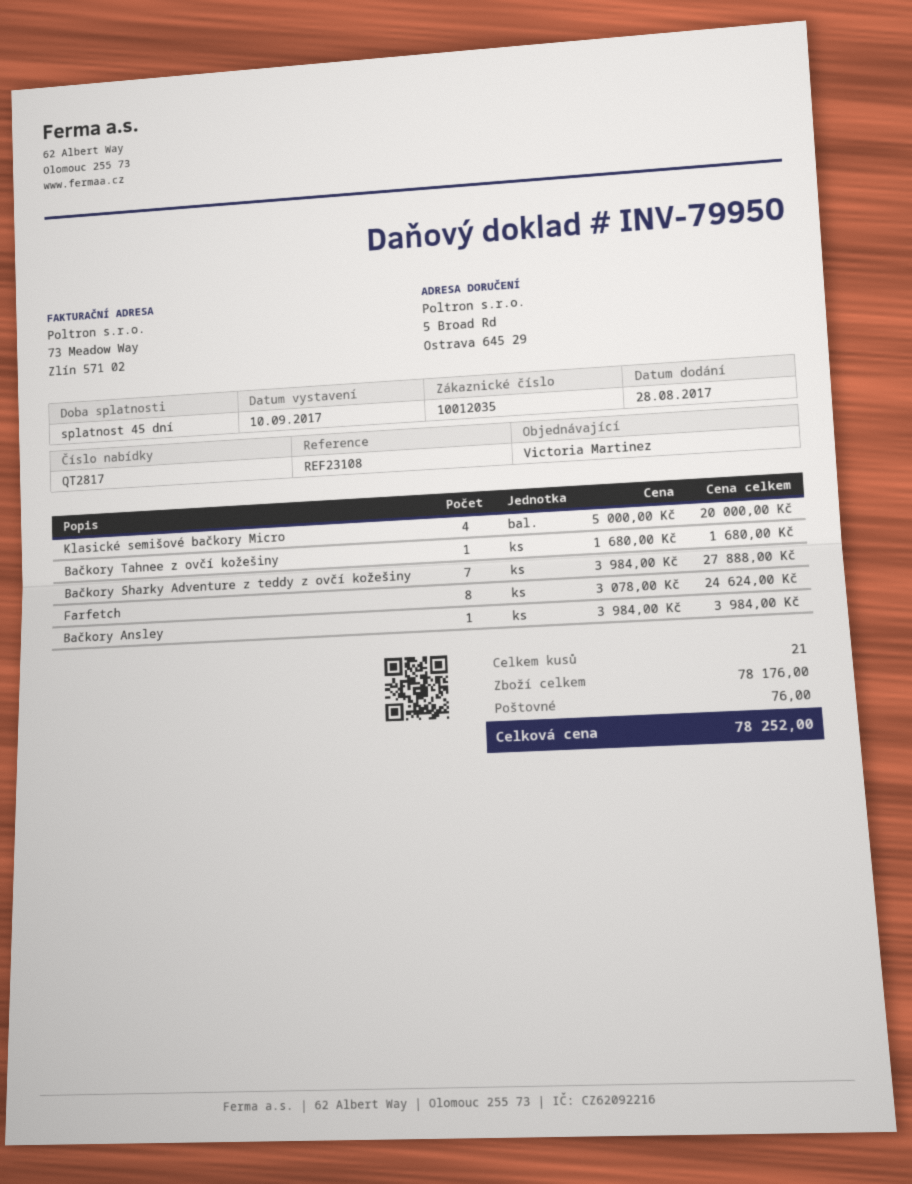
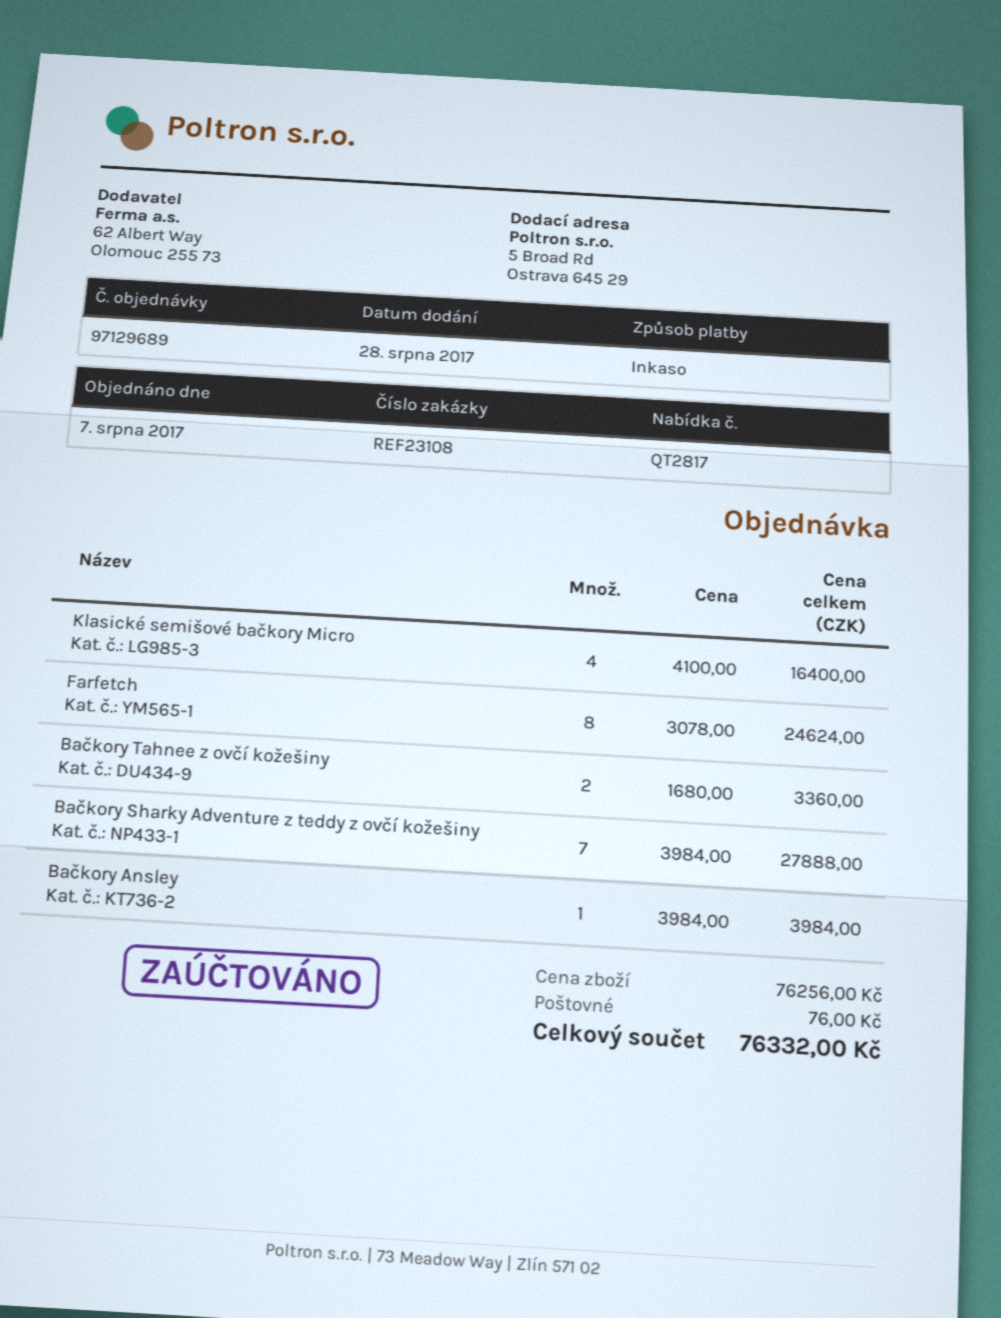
Klasické semišové bačkory Micro: 4 x 5000.00 = 20000.00 -> 4 x 4100.00 = 16400.00
Bačkory Tahnee z ovčí kožešiny: 1 x 1680.00 = 1680.00 -> 2 x 1680.00 = 3360.00
subtotal: 78176.00 -> 76256.00
total: 78252.00 -> 76332.00

